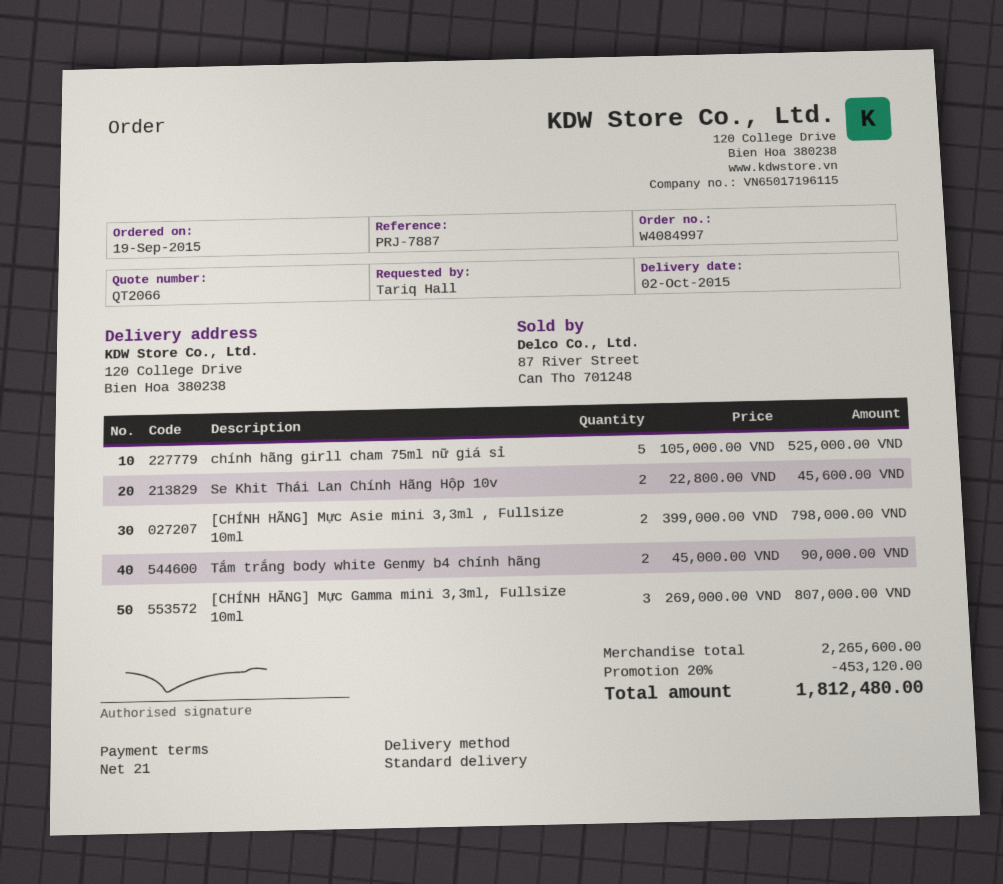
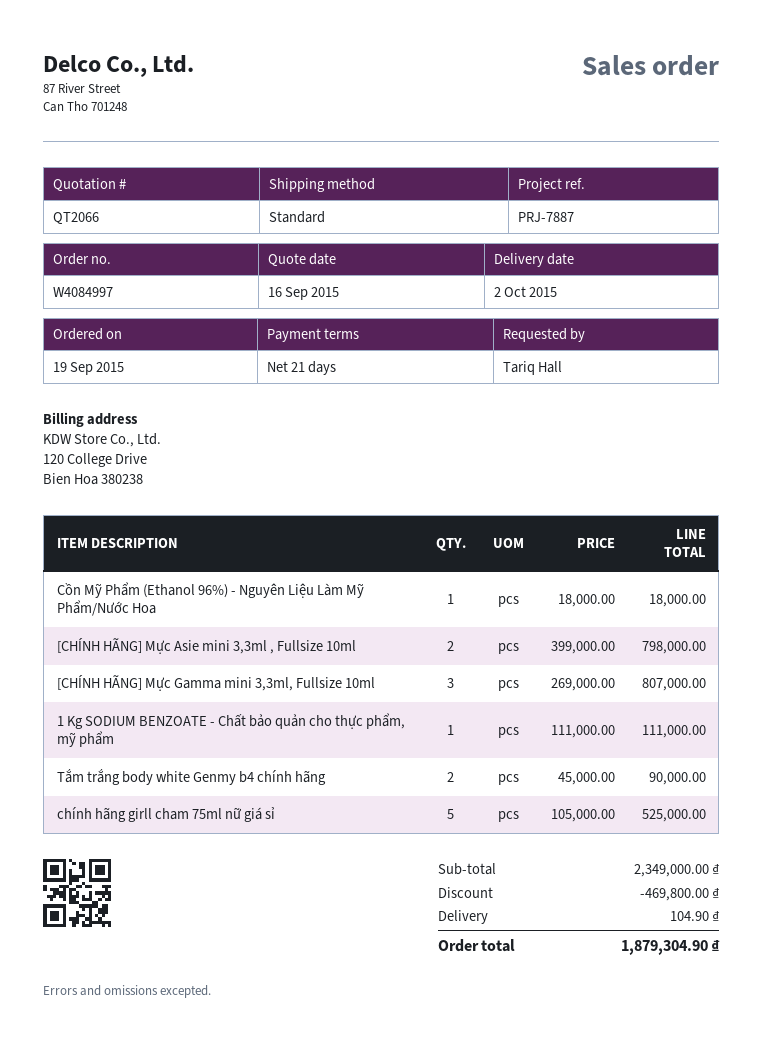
Se Khit Thái Lan Chính Hãng Hộp 10v: 2 x 22800.00 = 45600.00 -> none
Cồn Mỹ Phẩm (Ethanol 96%) - Nguyên Liệu Làm Mỹ Phẩm/Nước Hoa: none -> 1 x 18000.00 = 18000.00
1 Kg SODIUM BENZOATE - Chất bảo quản cho thực phẩm, mỹ phẩm: none -> 1 x 111000.00 = 111000.00
subtotal: 2265600.00 -> 2349000.00
discount: 453120.00 -> 469800.00
shipping: none -> 104.90
total: 1812480.00 -> 1879304.90

